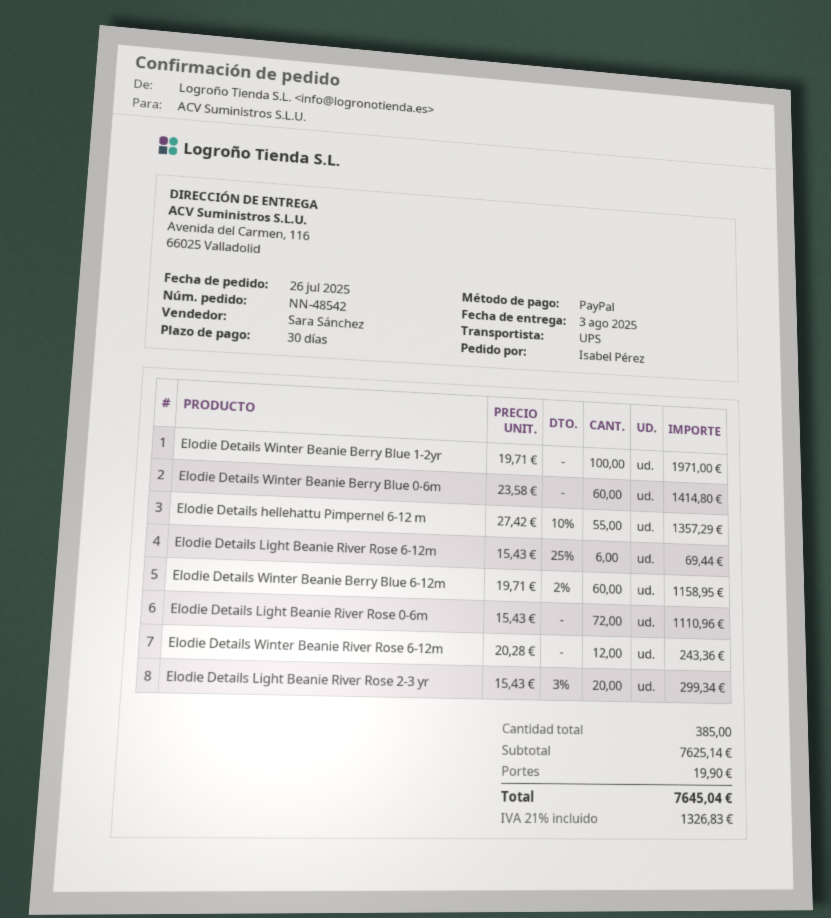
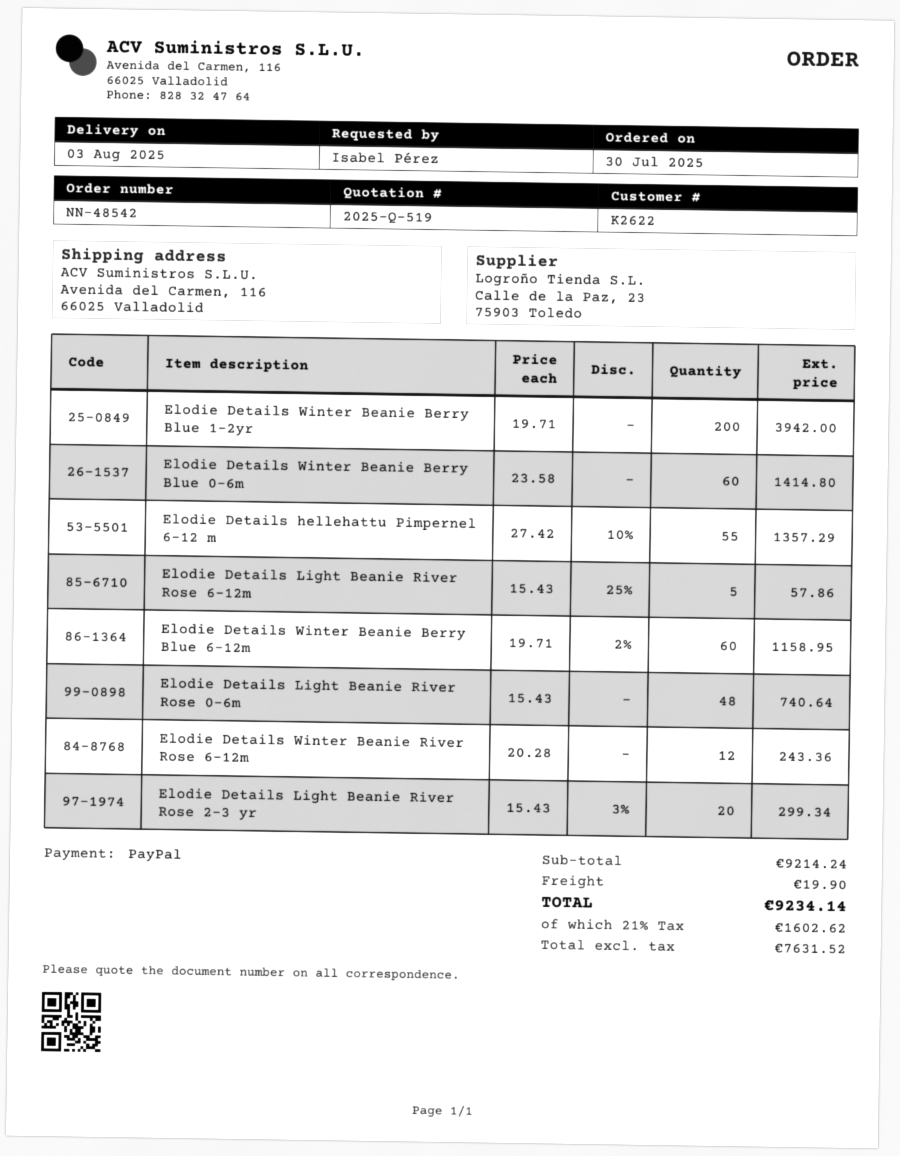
order date: 2025-07-26 -> 2025-07-30
Elodie Details Winter Beanie Berry Blue 1-2yr: 100 x 19.71 = 1971.00 -> 200 x 19.71 = 3942.00
Elodie Details Light Beanie River Rose 6-12m: 6 x 15.43 - 25% = 69.44 -> 5 x 15.43 - 25% = 57.86
Elodie Details Light Beanie River Rose 0-6m: 72 x 15.43 = 1110.96 -> 48 x 15.43 = 740.64
subtotal: 7625.14 -> 9214.24
tax: 21% = 1326.83 -> 21% = 1602.62
total: 7645.04 -> 9234.14

